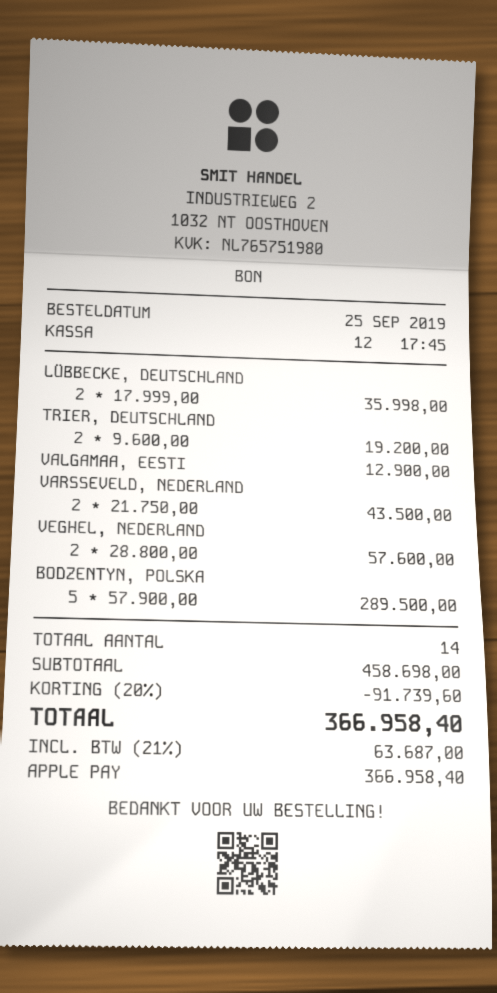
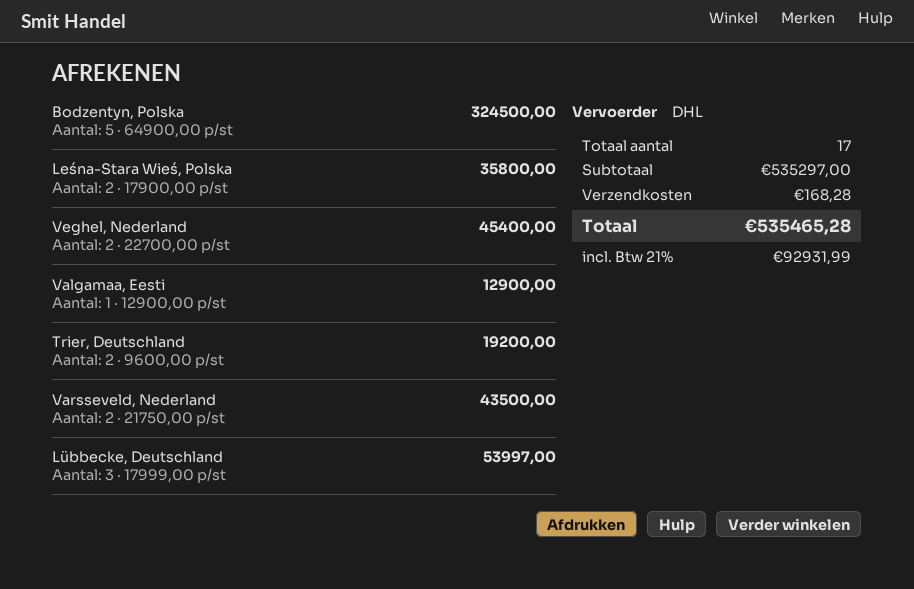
LÜBBECKE, DEUTSCHLAND: 2 x 17999.00 = 35998.00 -> 3 x 17999.00 = 53997.00
VEGHEL, NEDERLAND: 2 x 28800.00 = 57600.00 -> 2 x 22700.00 = 45400.00
BODZENTYN, POLSKA: 5 x 57900.00 = 289500.00 -> 5 x 64900.00 = 324500.00
Leśna-Stara Wieś, Polska: none -> 2 x 17900.00 = 35800.00
total quantity: 14 -> 17
subtotal: 458698.00 -> 535297.00
discount: 20% = 91739.60 -> none
shipping: none -> 168.28
tax: 21% = 63687.00 -> 21% = 92931.99
total: 366958.40 -> 535465.28

